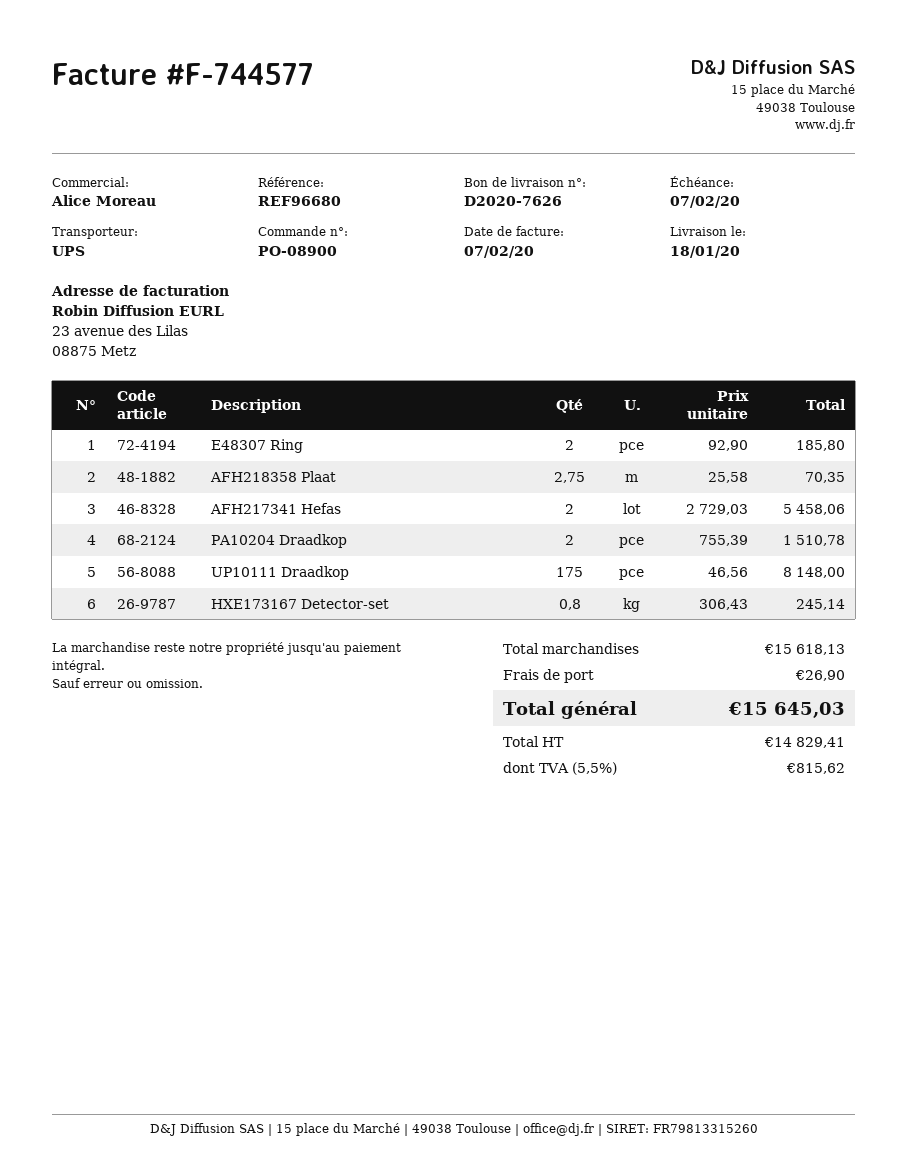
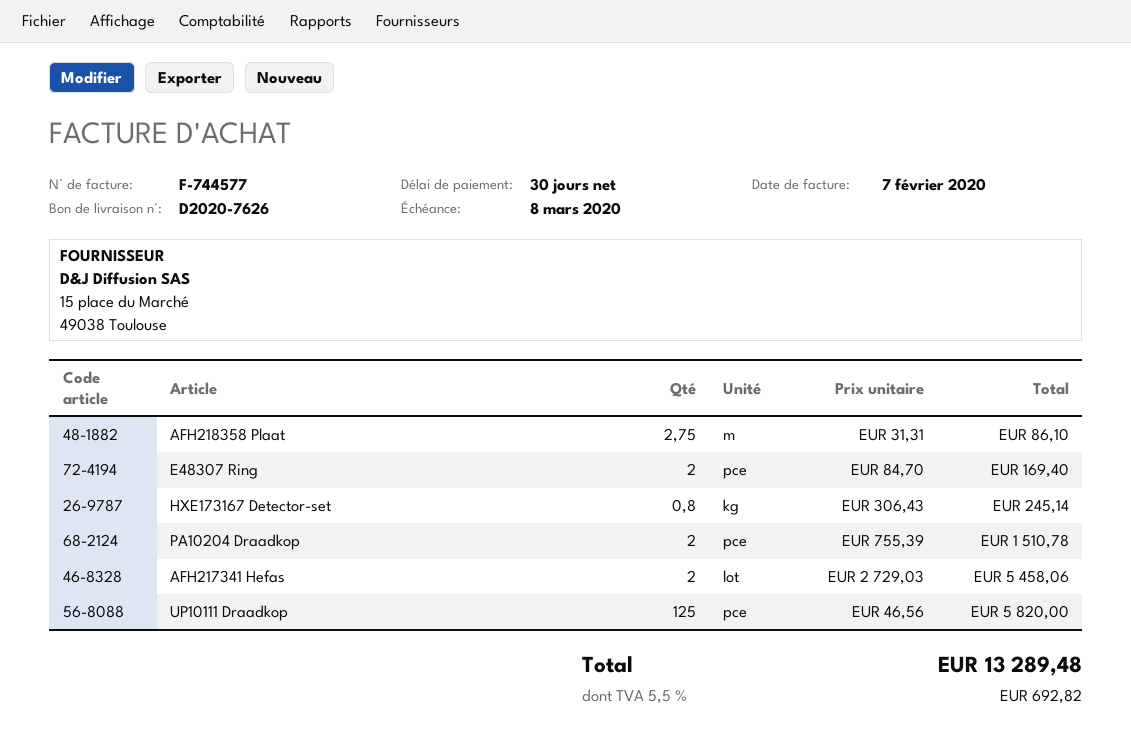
due date: 2020-02-07 -> 2020-03-08
E48307 Ring: 2 x 92.90 = 185.80 -> 2 x 84.70 = 169.40
AFH218358 Plaat: 2.75 x 25.58 = 70.35 -> 2.75 x 31.31 = 86.10
UP10111 Draadkop: 175 x 46.56 = 8148.00 -> 125 x 46.56 = 5820.00
shipping: 26.90 -> none
tax: 5.5% = 815.62 -> 5.5% = 692.82
total: 15645.03 -> 13289.48

